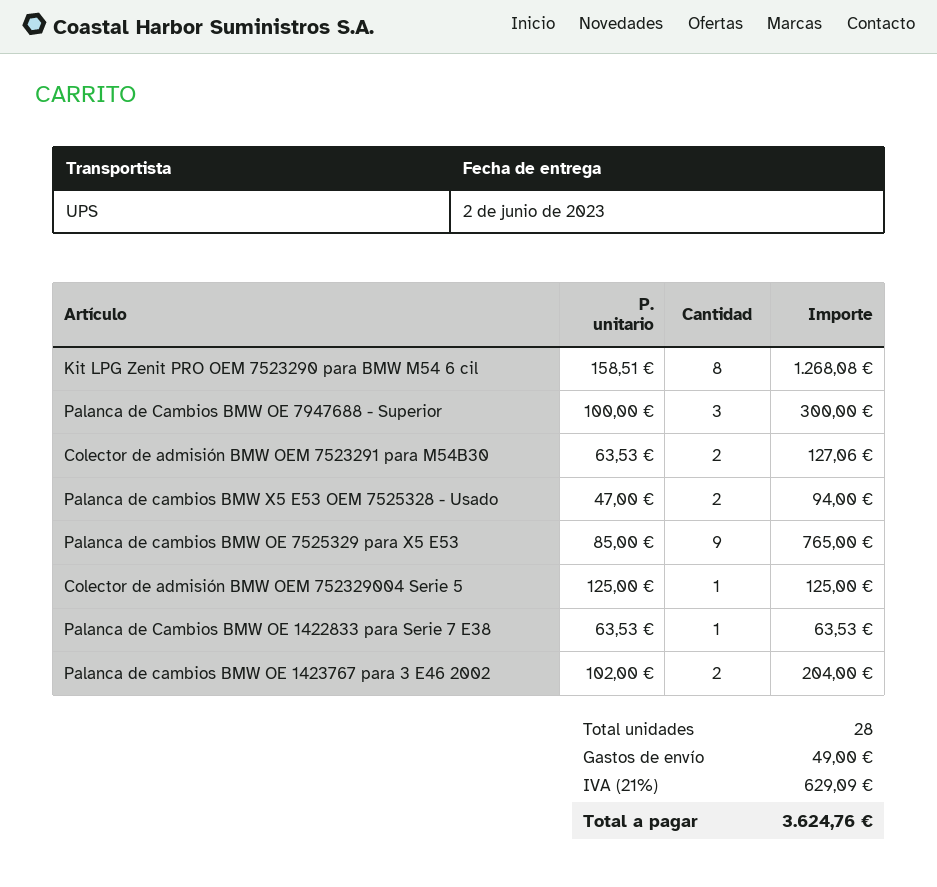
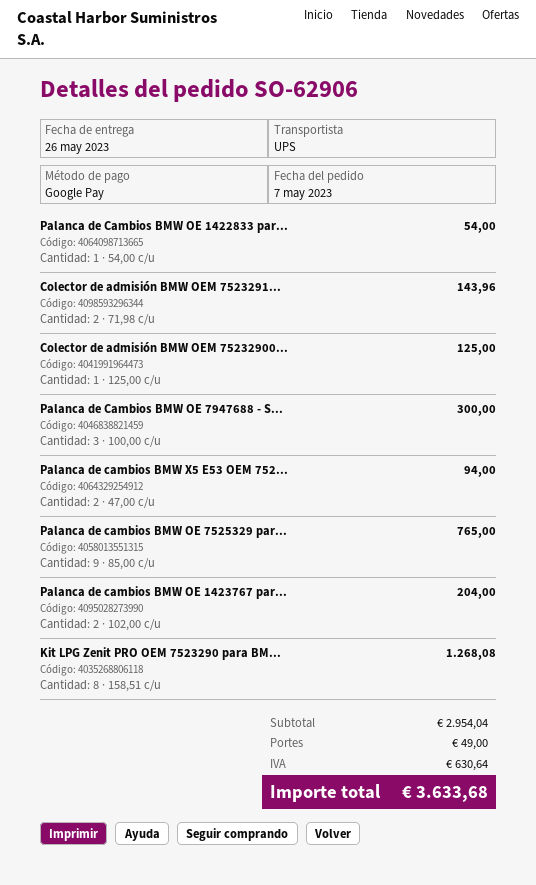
delivery date: 2023-06-02 -> 2023-05-26
Colector de admisión BMW OEM 7523291 para M54B30: 2 x 63.53 = 127.06 -> 2 x 71.98 = 143.96
Palanca de Cambios BMW OE 1422833 para Serie 7 E38: 1 x 63.53 = 63.53 -> 1 x 54.00 = 54.00
tax: 629.09 -> 630.64
total: 3624.76 -> 3633.68

